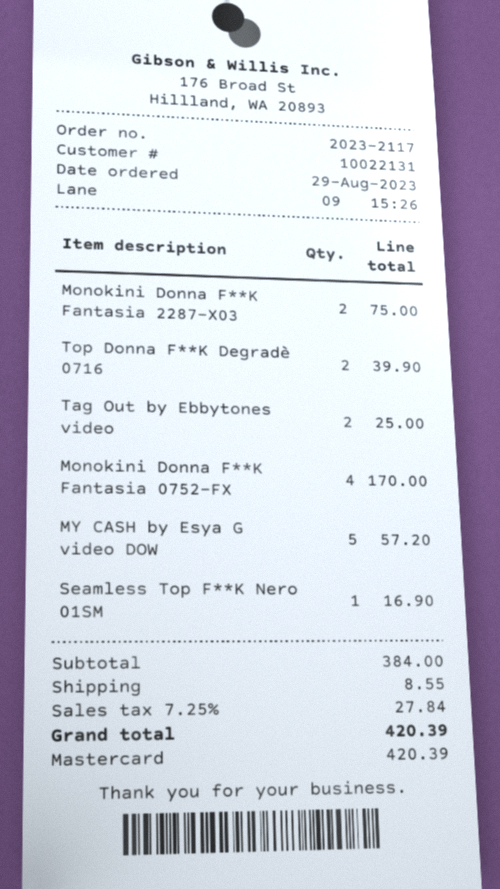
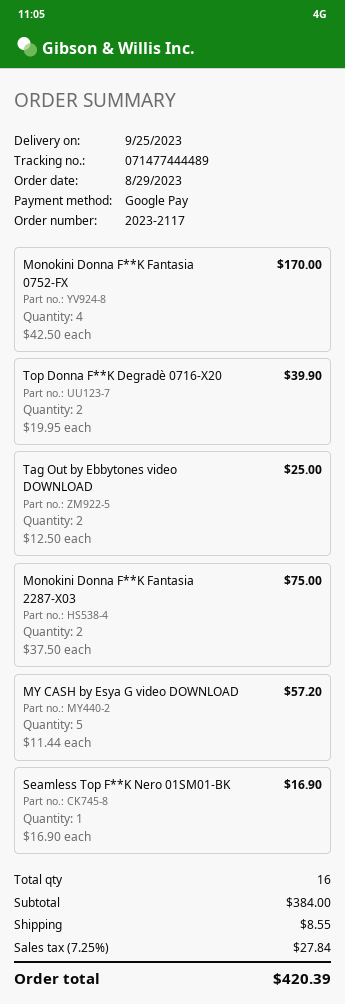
payment method: Mastercard -> Google Pay

